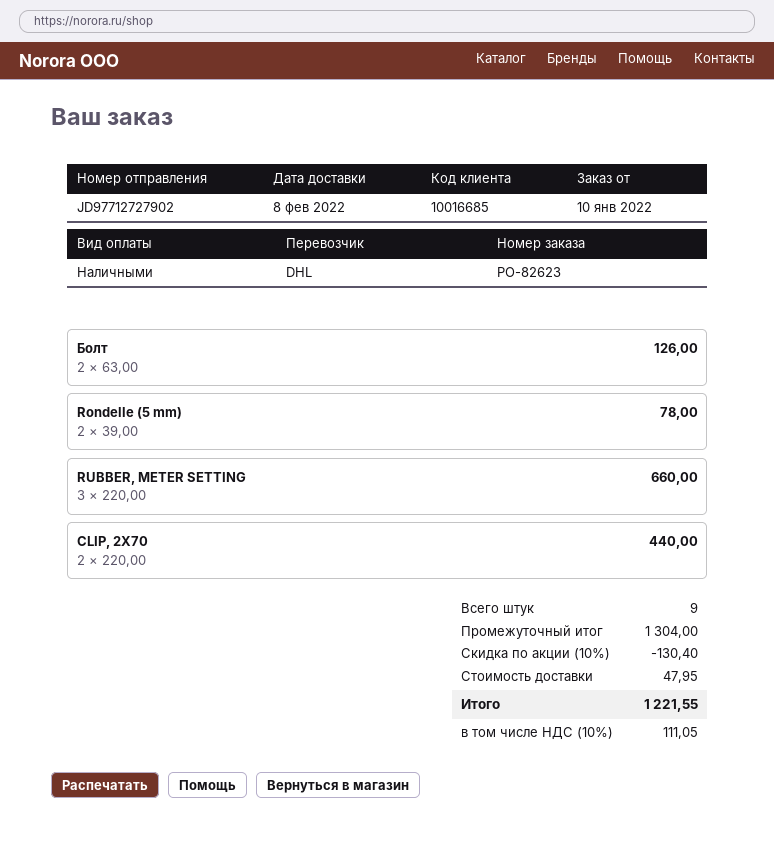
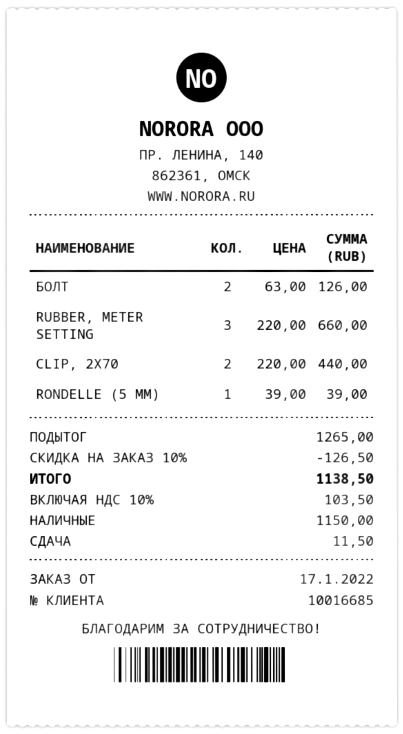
order date: 2022-01-10 -> 2022-01-17
Rondelle (5 mm): 2 x 39.00 = 78.00 -> 1 x 39.00 = 39.00
subtotal: 1304.00 -> 1265.00
discount: 10% = 130.40 -> 10% = 126.50
shipping: 47.95 -> none
tax: 10% = 111.05 -> 10% = 103.50
total: 1221.55 -> 1138.50

